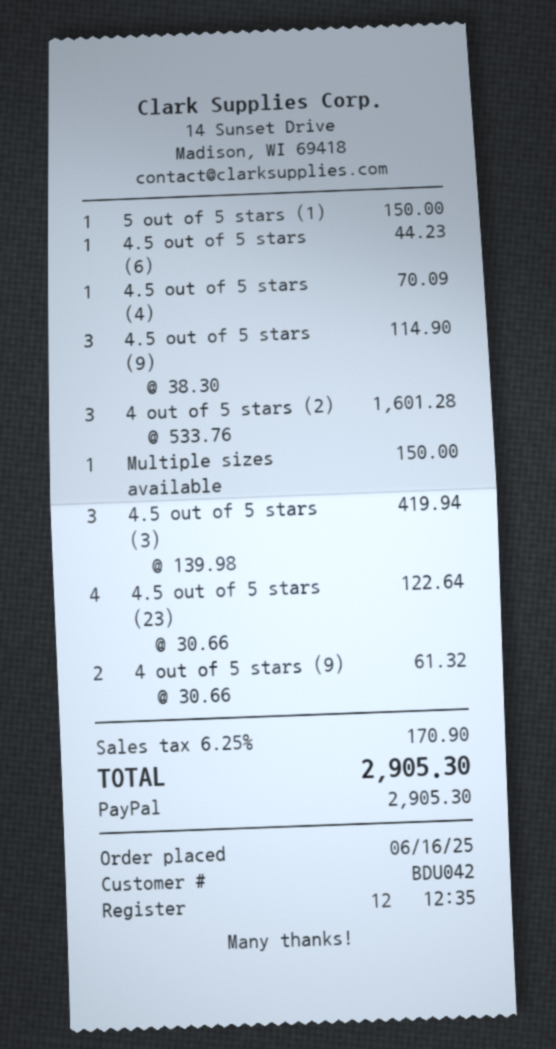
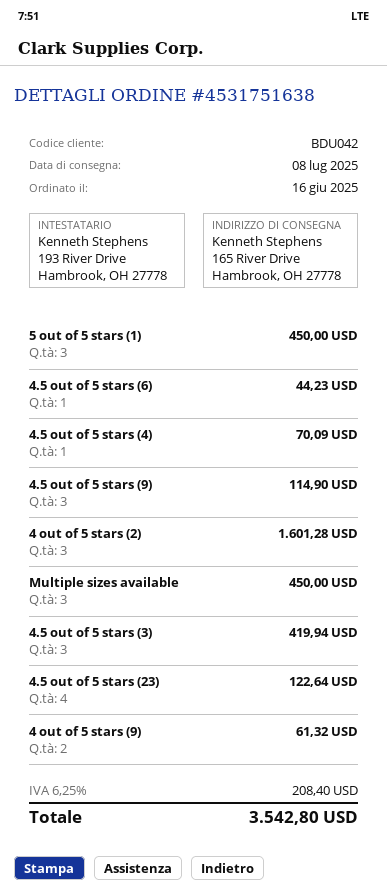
5 out of 5 stars (1): 1 for 150.00 -> 3 for 450.00
Multiple sizes available: 1 for 150.00 -> 3 for 450.00
tax: 6.25% = 170.90 -> 6.25% = 208.40
total: 2905.30 -> 3542.80

